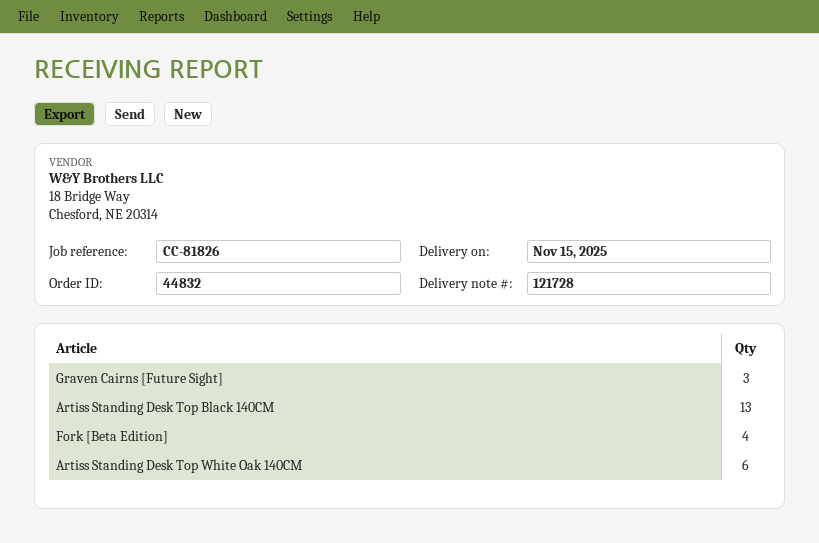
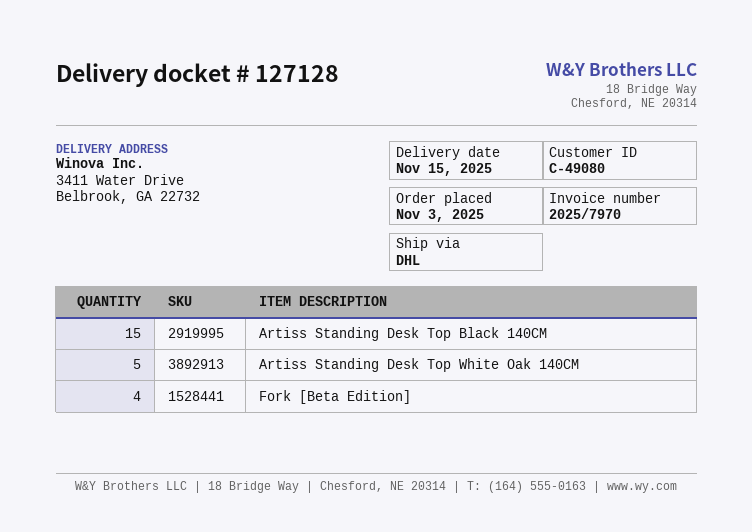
delivery note number: 121728 -> 127128
Graven Cairns [Future Sight]: 3 -> none
Artiss Standing Desk Top Black 140CM: 13 -> 15
Artiss Standing Desk Top White Oak 140CM: 6 -> 5

